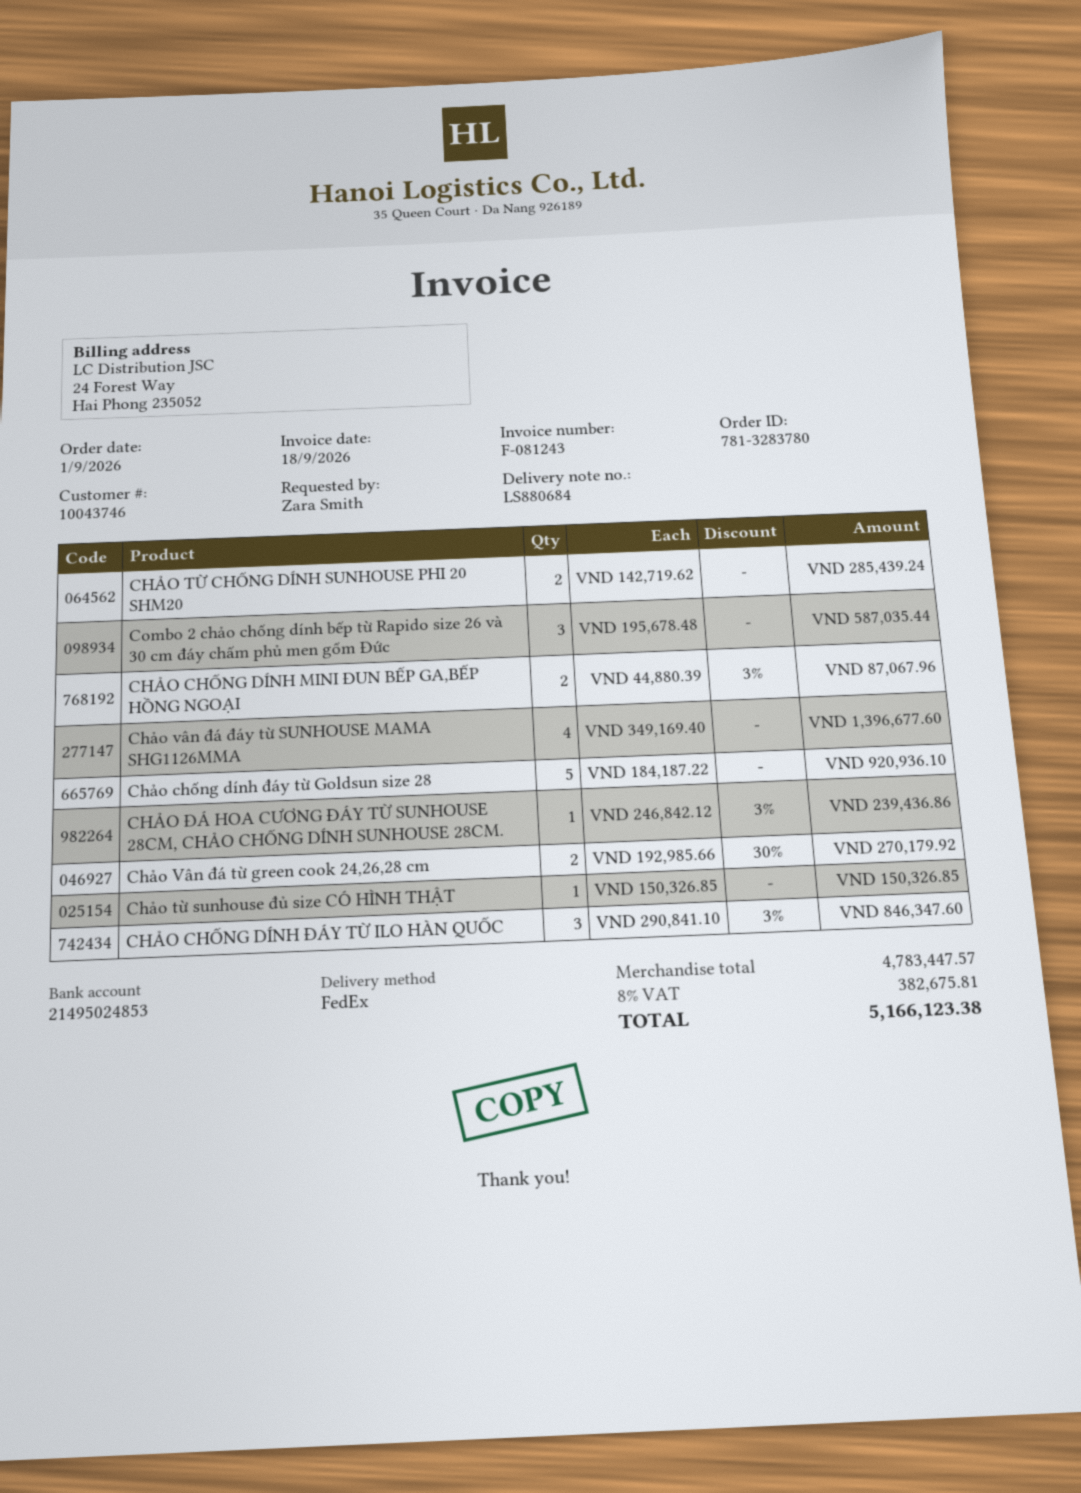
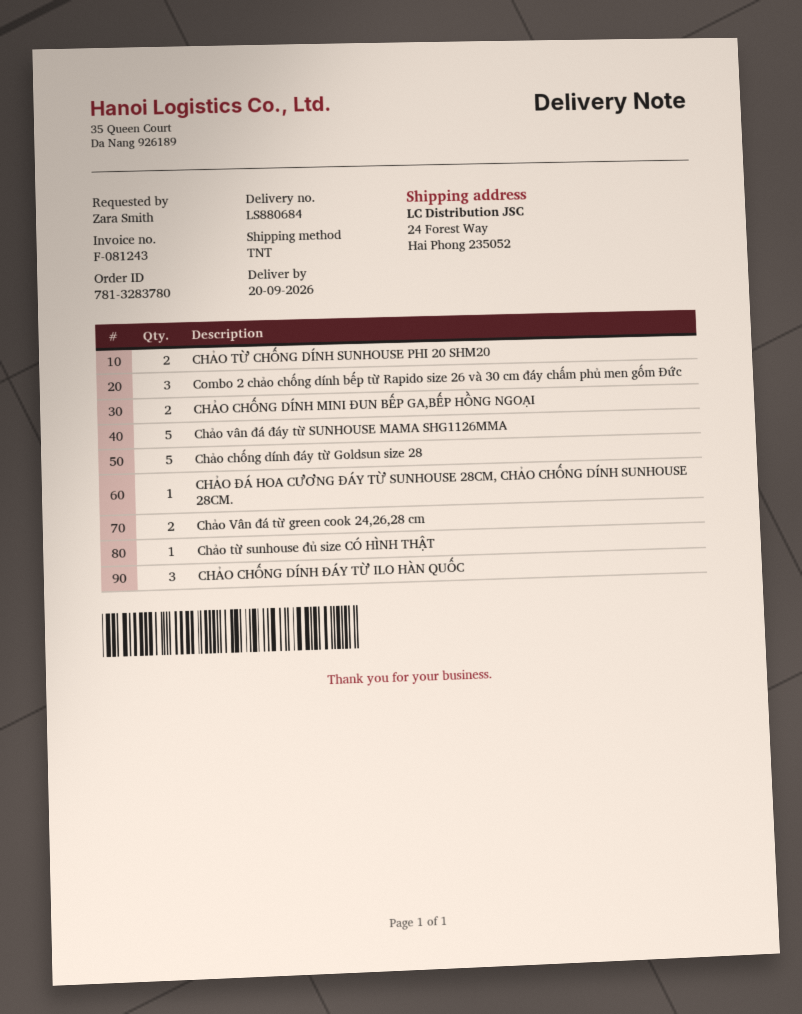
shipping method: FedEx -> TNT
Chảo vân đá đáy từ SUNHOUSE MAMA SHG1126MMA: 4 -> 5

